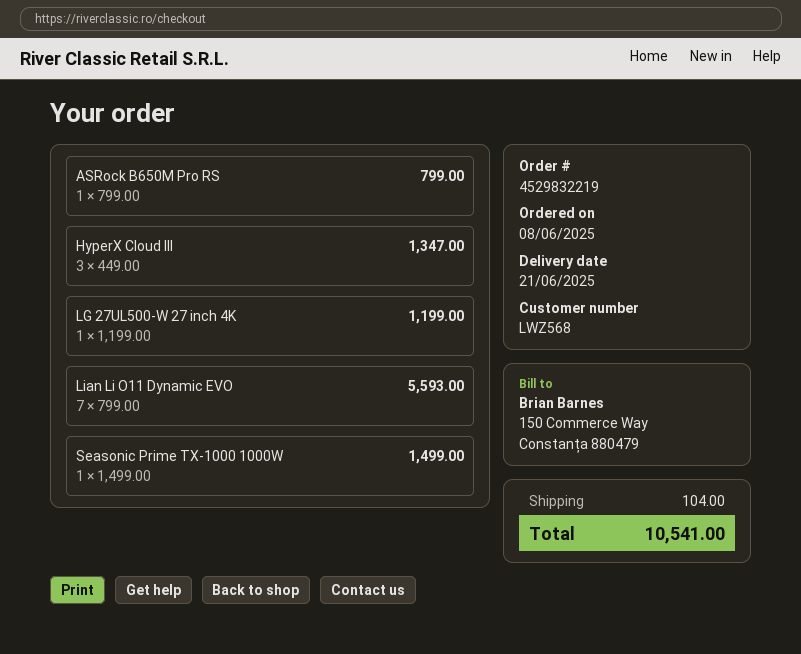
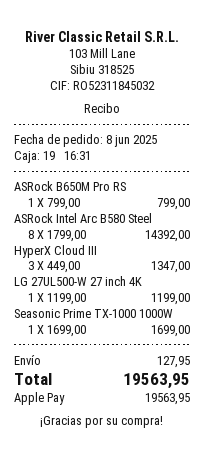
Lian Li O11 Dynamic EVO: 7 x 799.00 = 5593.00 -> none
Seasonic Prime TX-1000 1000W: 1 x 1499.00 = 1499.00 -> 1 x 1699.00 = 1699.00
ASRock Intel Arc B580 Steel: none -> 8 x 1799.00 = 14392.00
shipping: 104.00 -> 127.95
total: 10541.00 -> 19563.95

